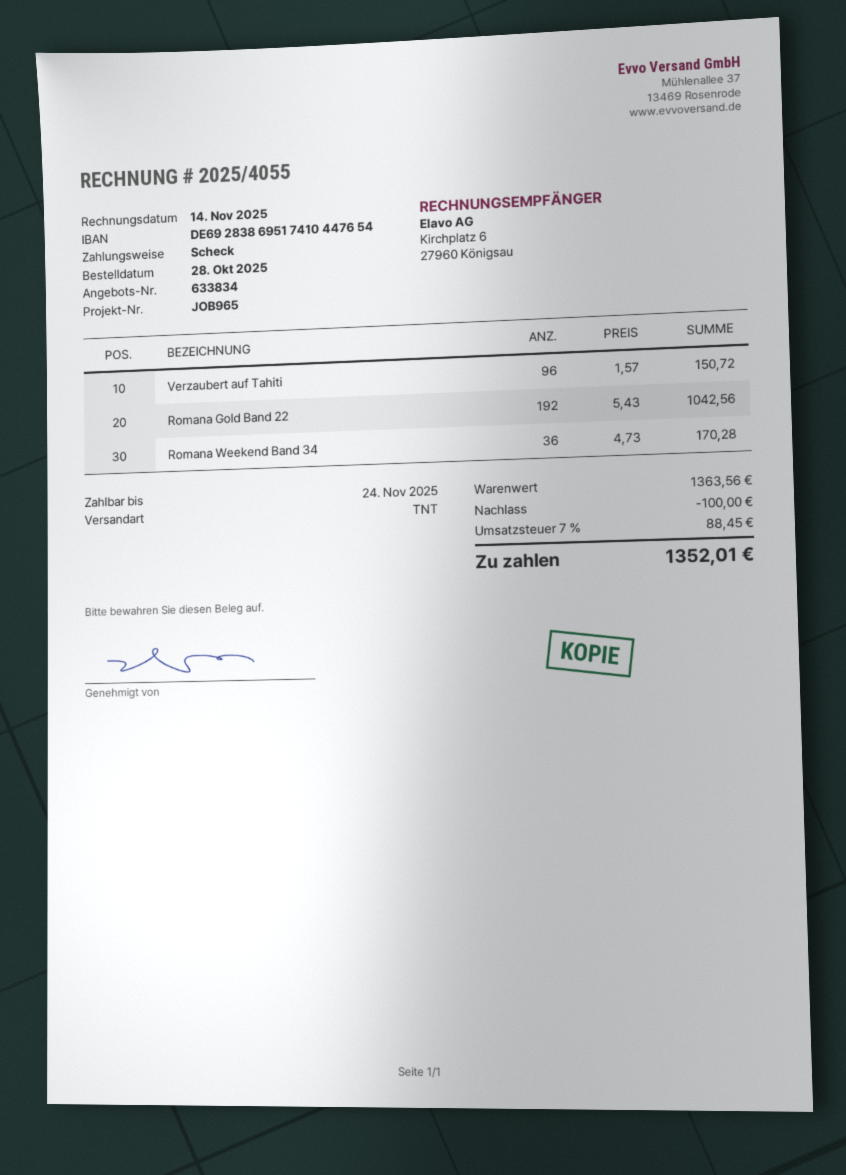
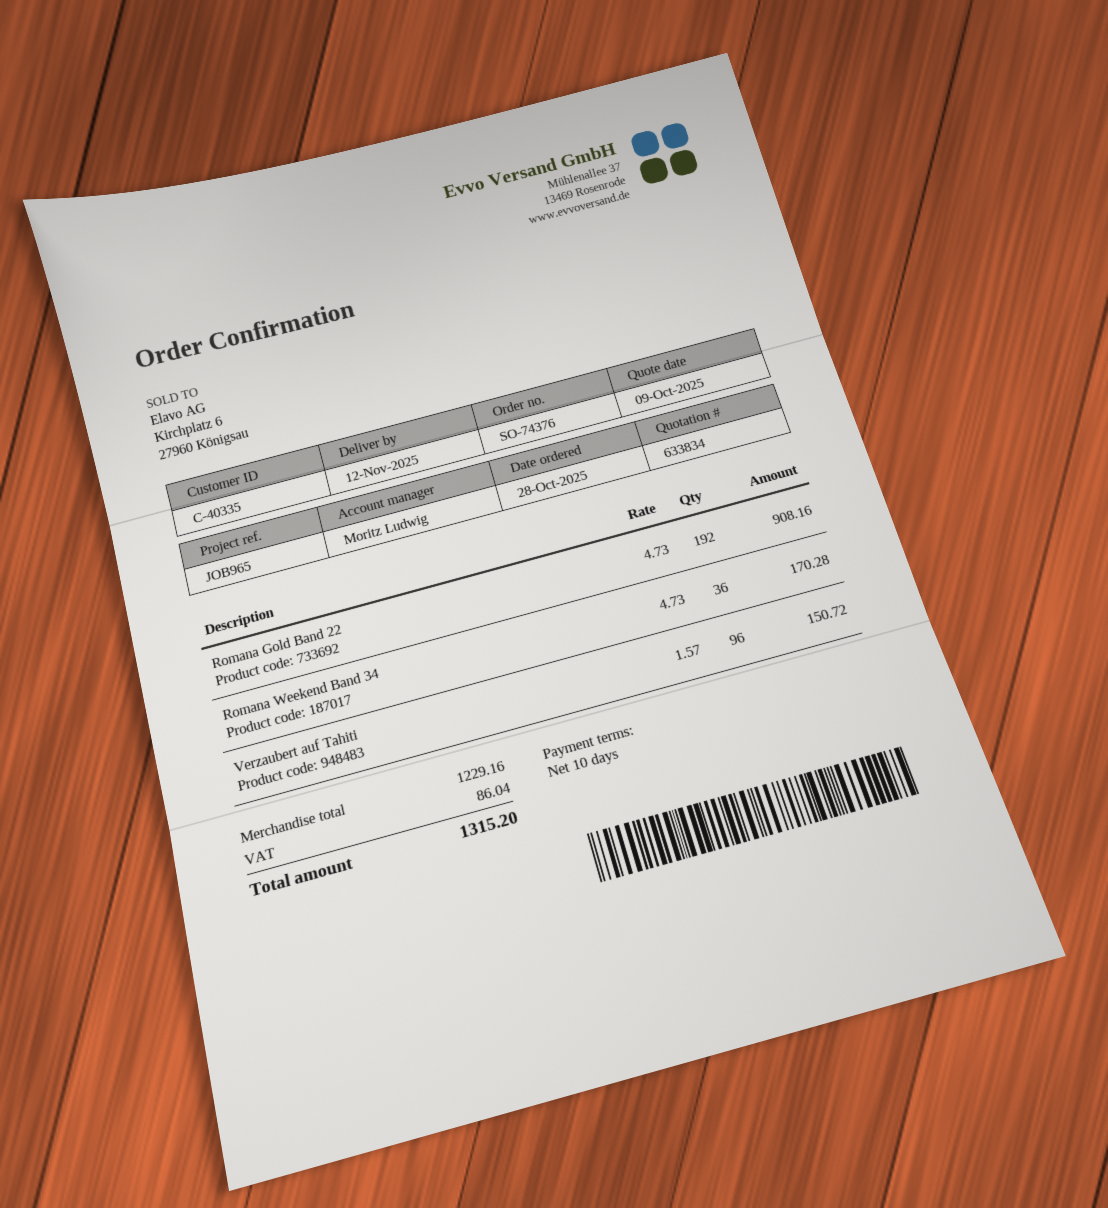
Romana Gold Band 22: 192 x 5.43 = 1042.56 -> 192 x 4.73 = 908.16
subtotal: 1363.56 -> 1229.16
discount: 100.00 -> none
tax: 88.45 -> 86.04
total: 1352.01 -> 1315.20

